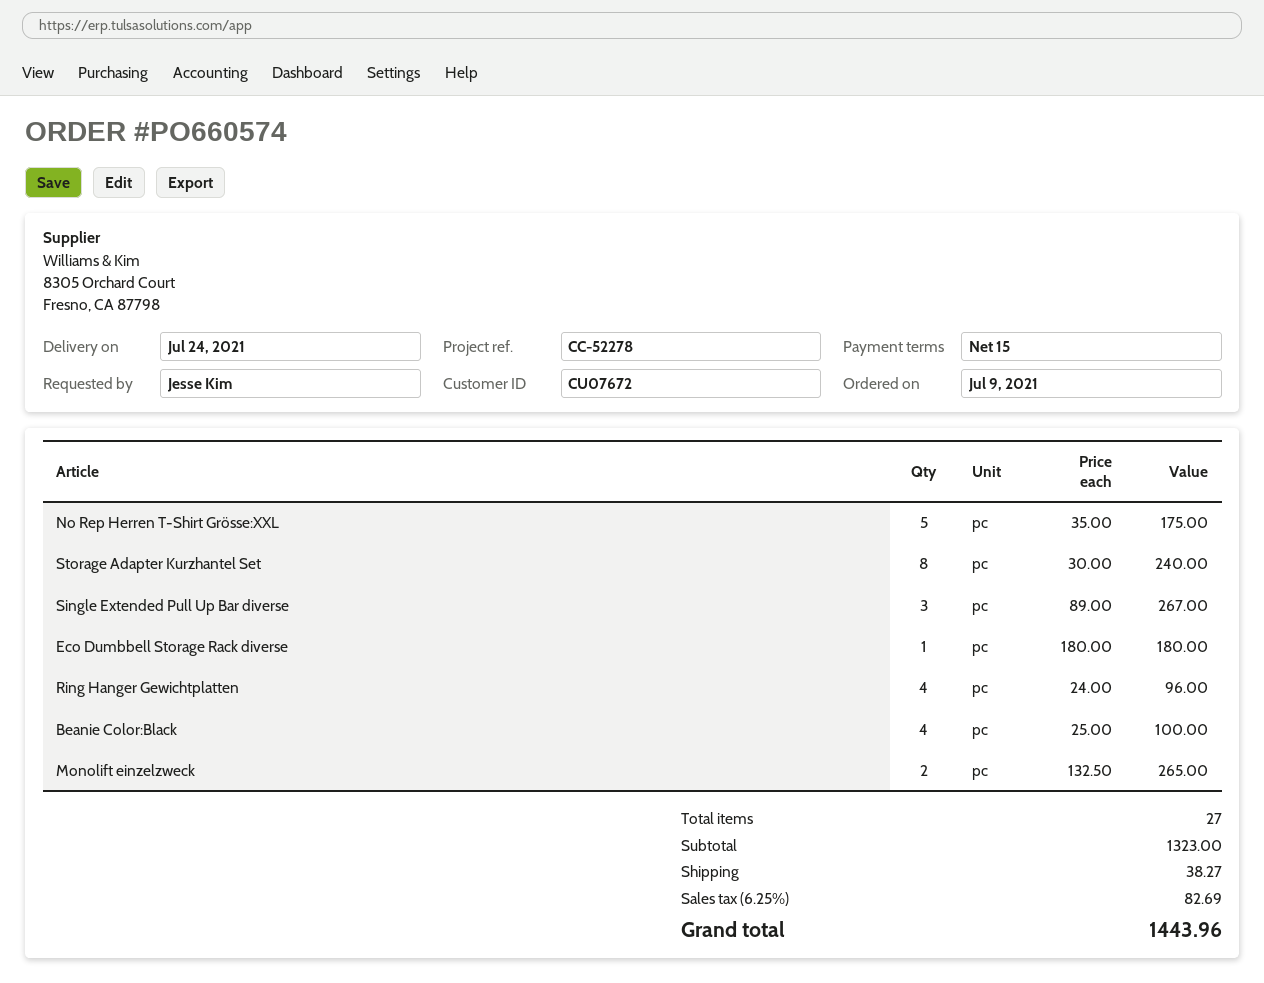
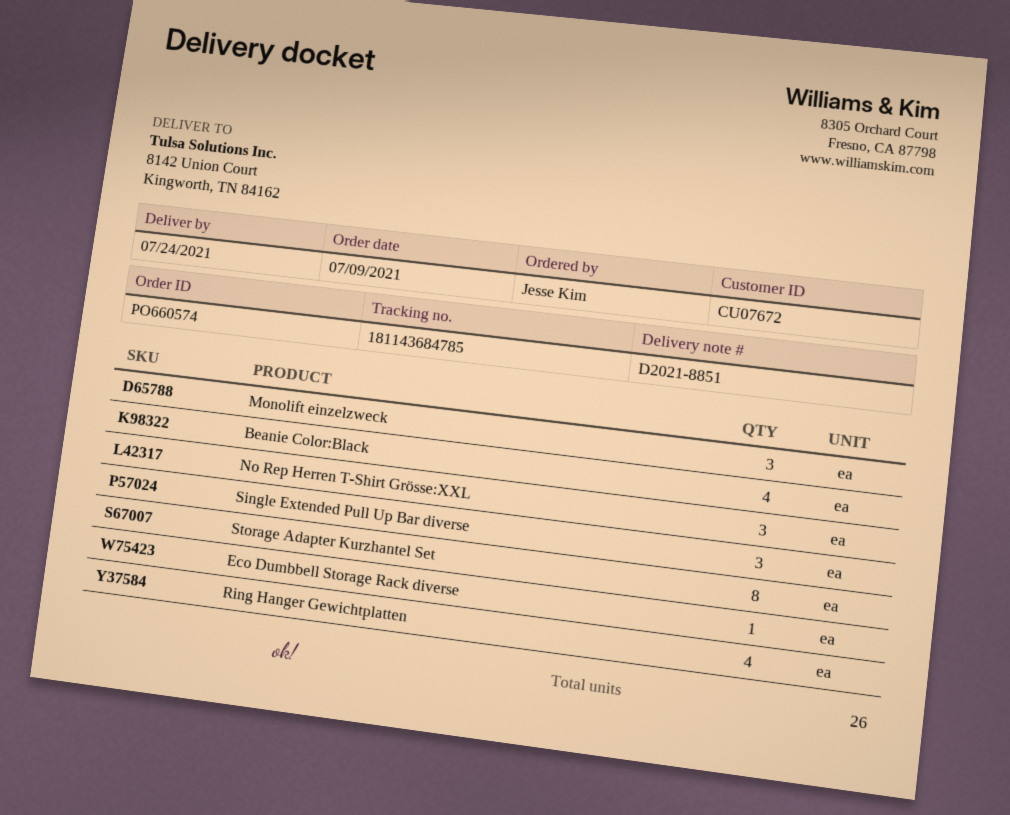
No Rep Herren T-Shirt Grösse:XXL: 5 -> 3
Monolift einzelzweck: 2 -> 3
total quantity: 27 -> 26

